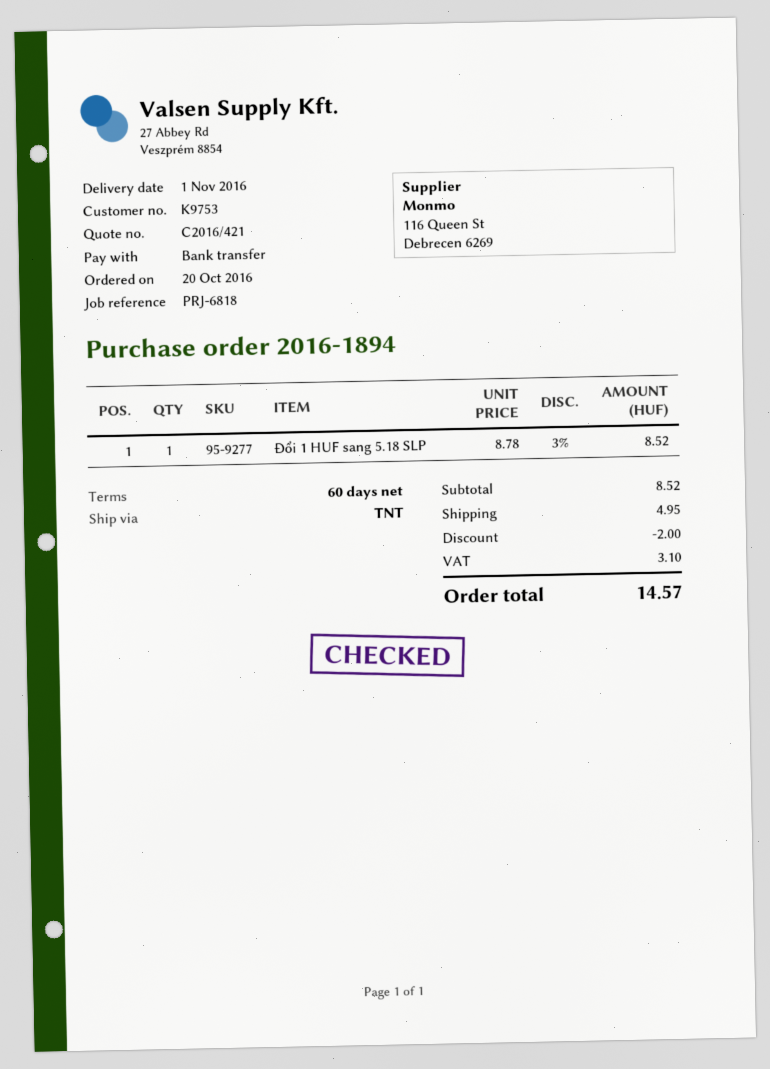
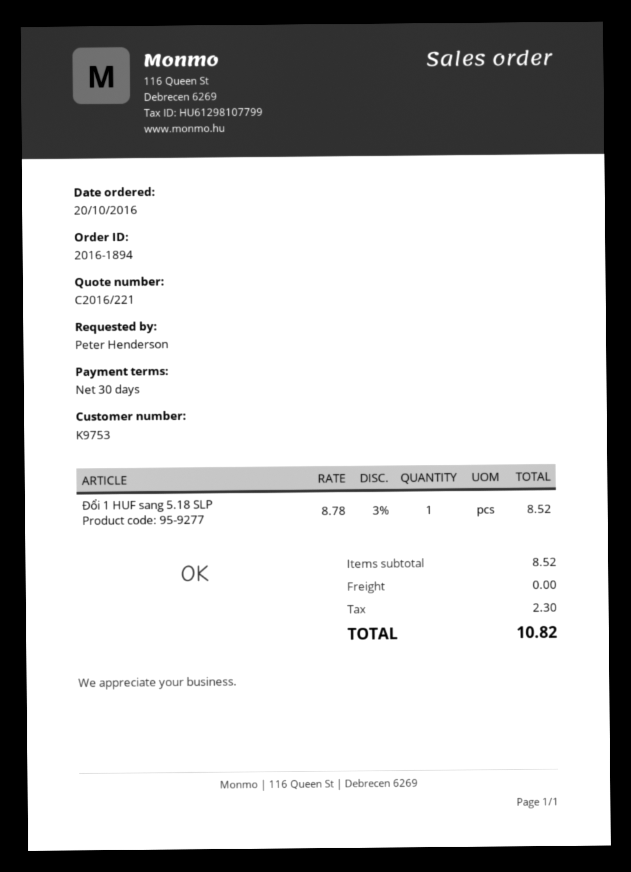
quote number: C2016/421 -> C2016/221
payment terms: 60 days -> 30 days
discount: 2.00 -> none
shipping: 4.95 -> 0.00
tax: 3.10 -> 2.30
total: 14.57 -> 10.82

